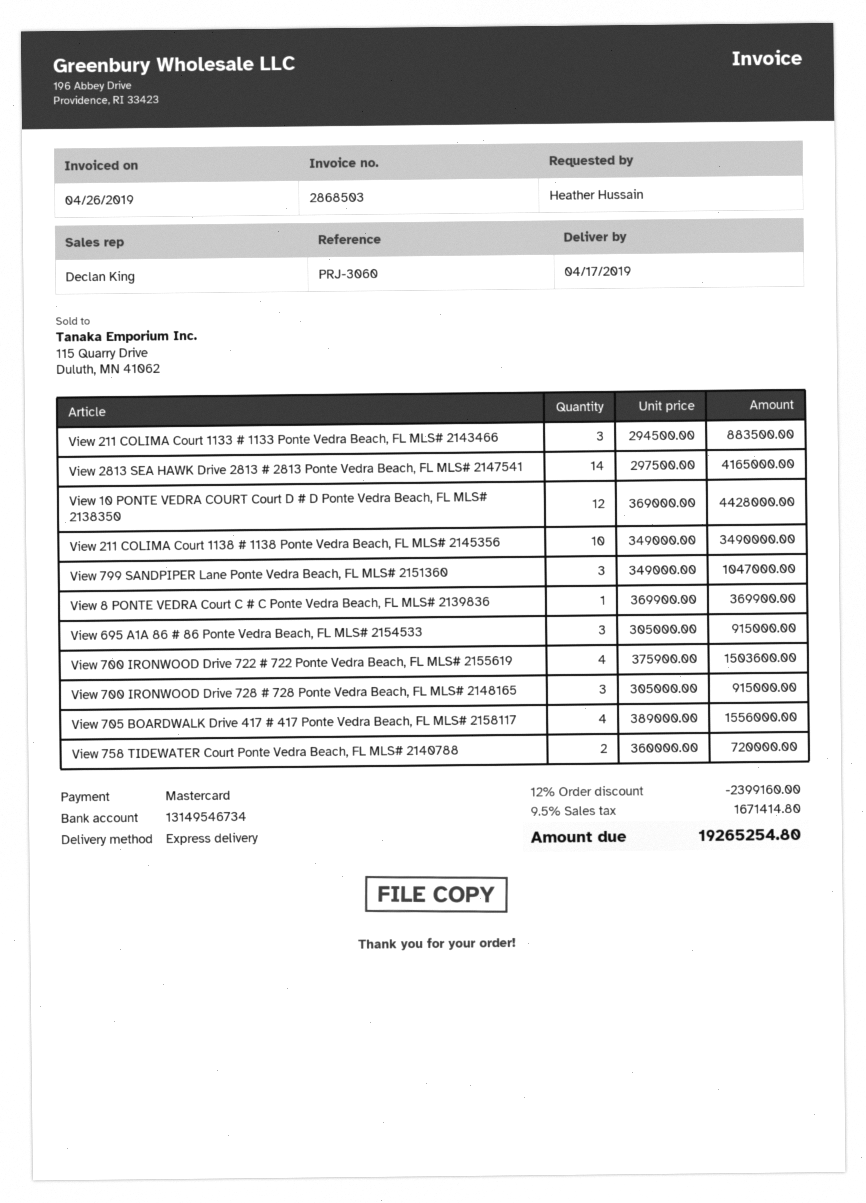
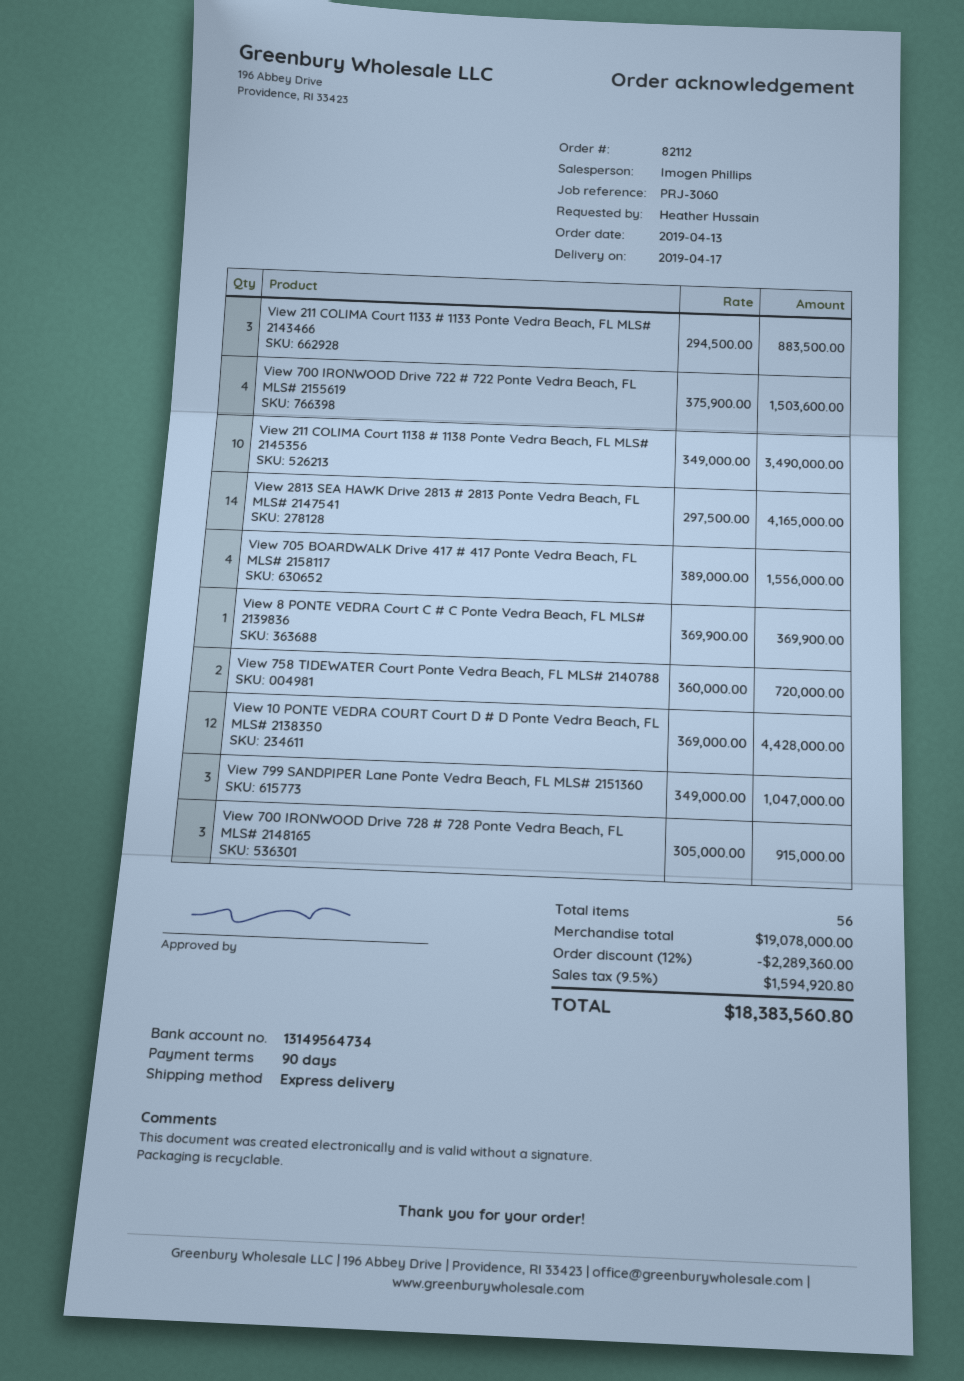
sales rep: Declan King -> Imogen Phillips
bank account: 13149546734 -> 13149564734
View 695 A1A 86 # 86 Ponte Vedra Beach, FL MLS# 2154533: 3 x 305000.00 = 915000.00 -> none
discount: 12% = 2399160.00 -> 12% = 2289360.00
tax: 9.5% = 1671414.80 -> 9.5% = 1594920.80
total: 19265254.80 -> 18383560.80

